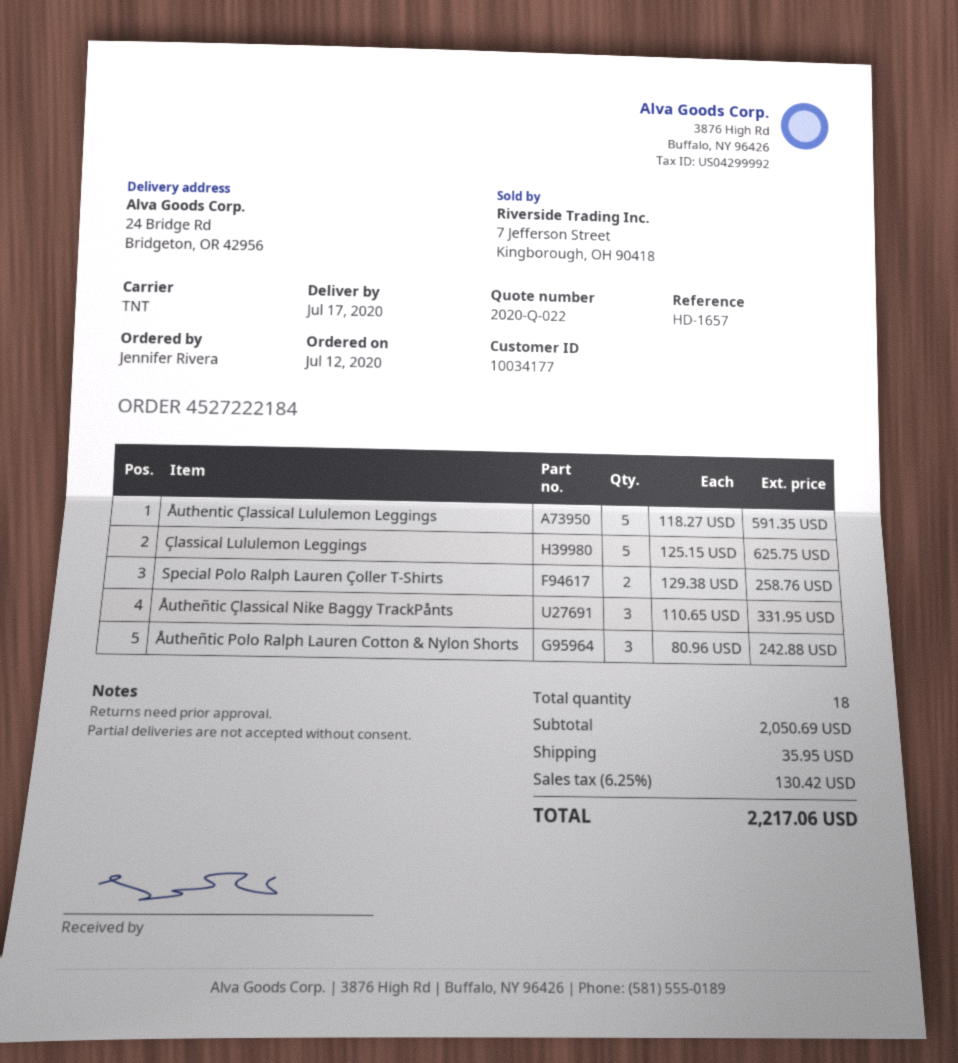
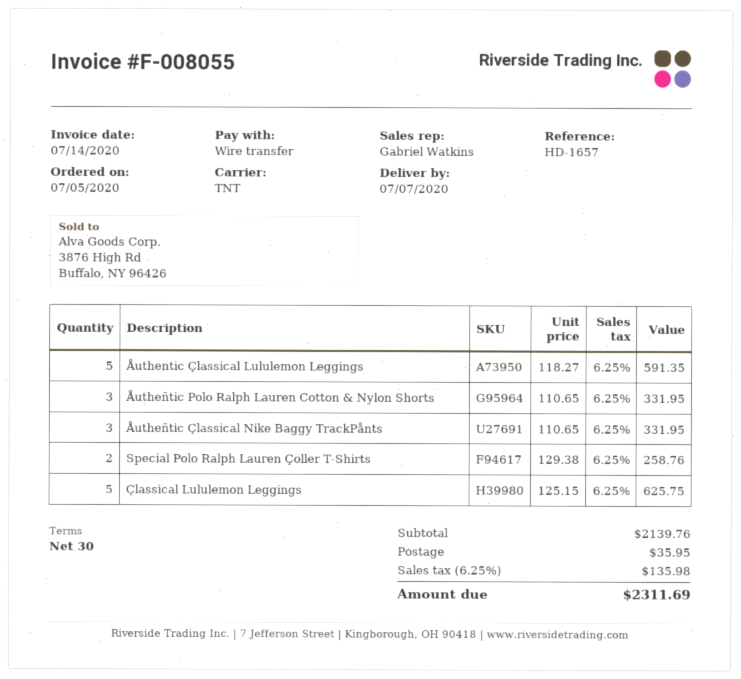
order date: 2020-07-12 -> 2020-07-05
delivery date: 2020-07-17 -> 2020-07-07
Åutheñtic Polo Ralph Lauren Cotton & Nylon Shorts: 3 x 80.96 = 242.88 -> 3 x 110.65 = 331.95
subtotal: 2050.69 -> 2139.76
tax: 6.25% = 130.42 -> 6.25% = 135.98
total: 2217.06 -> 2311.69

